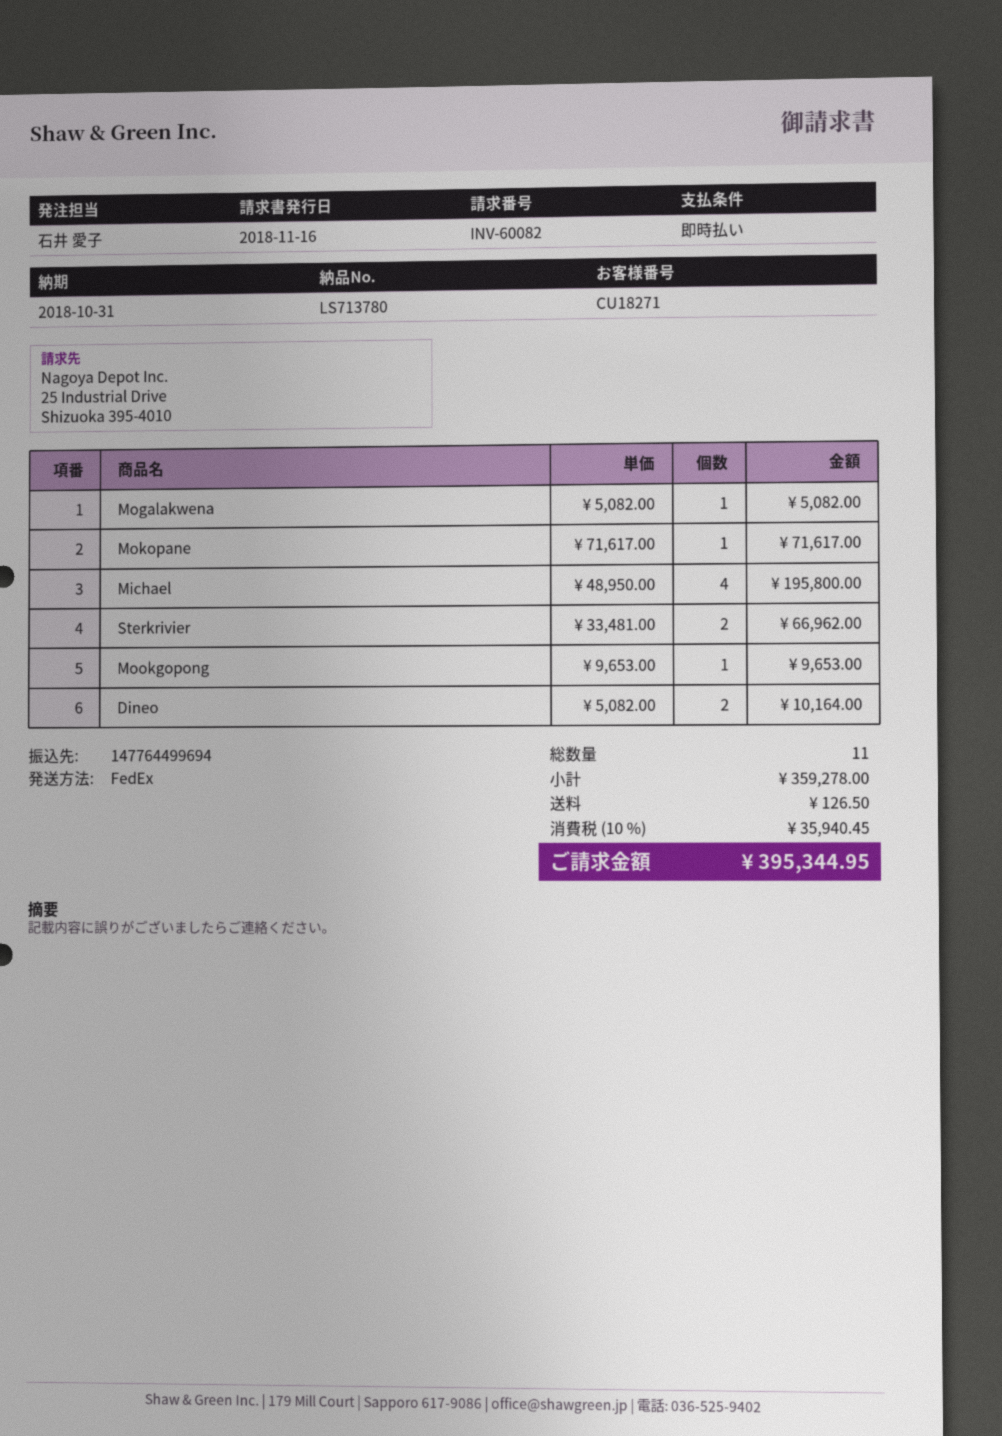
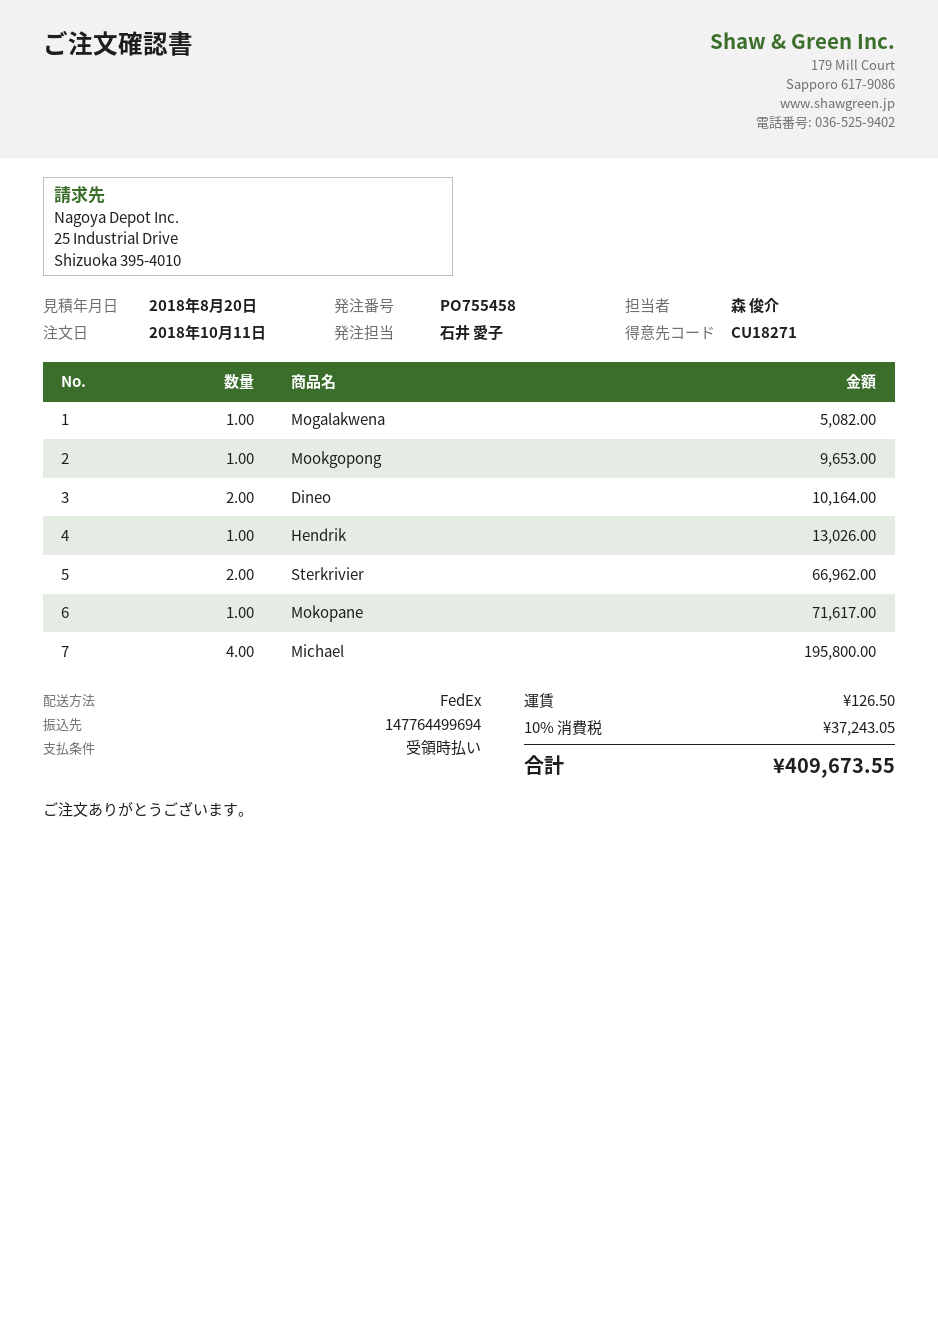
Hendrik: none -> 1 for 13026.00
tax: 10% = 35940.45 -> 10% = 37243.05
total: 395344.95 -> 409673.55

